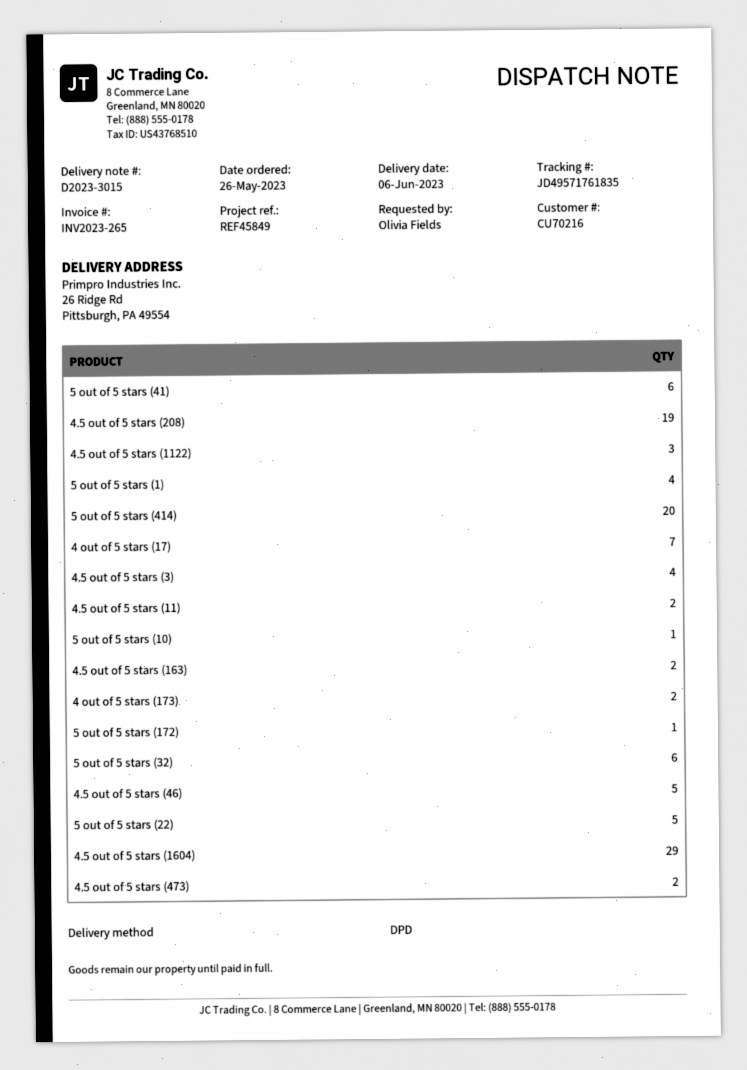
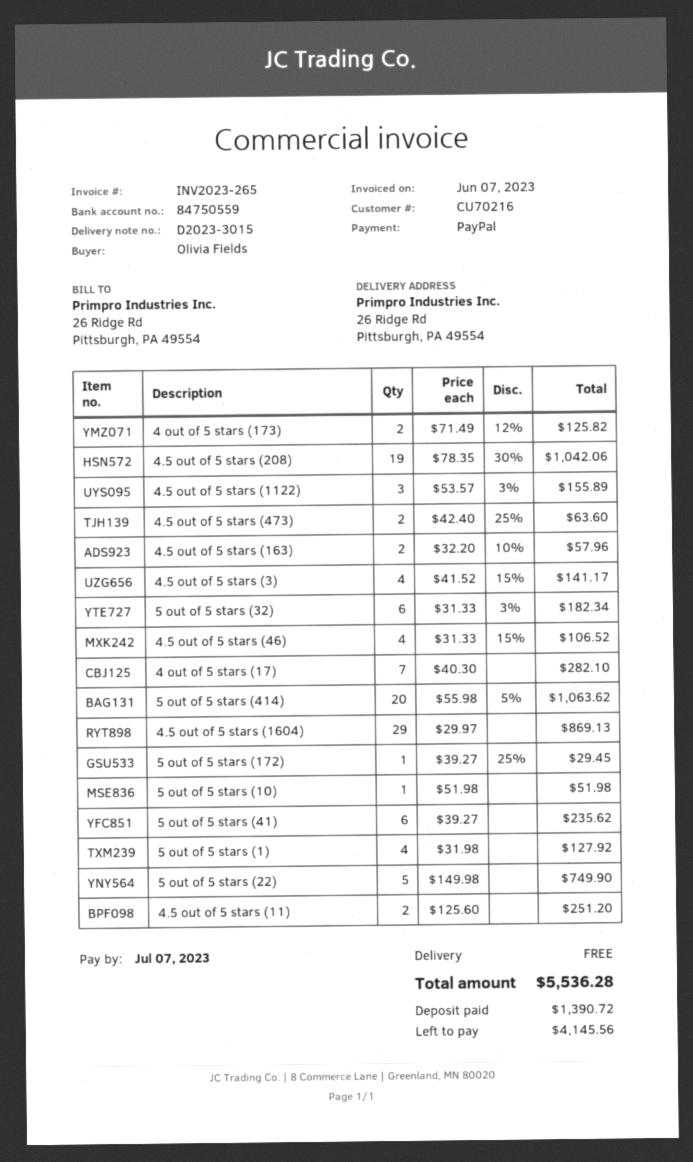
4.5 out of 5 stars (46): 5 -> 4

